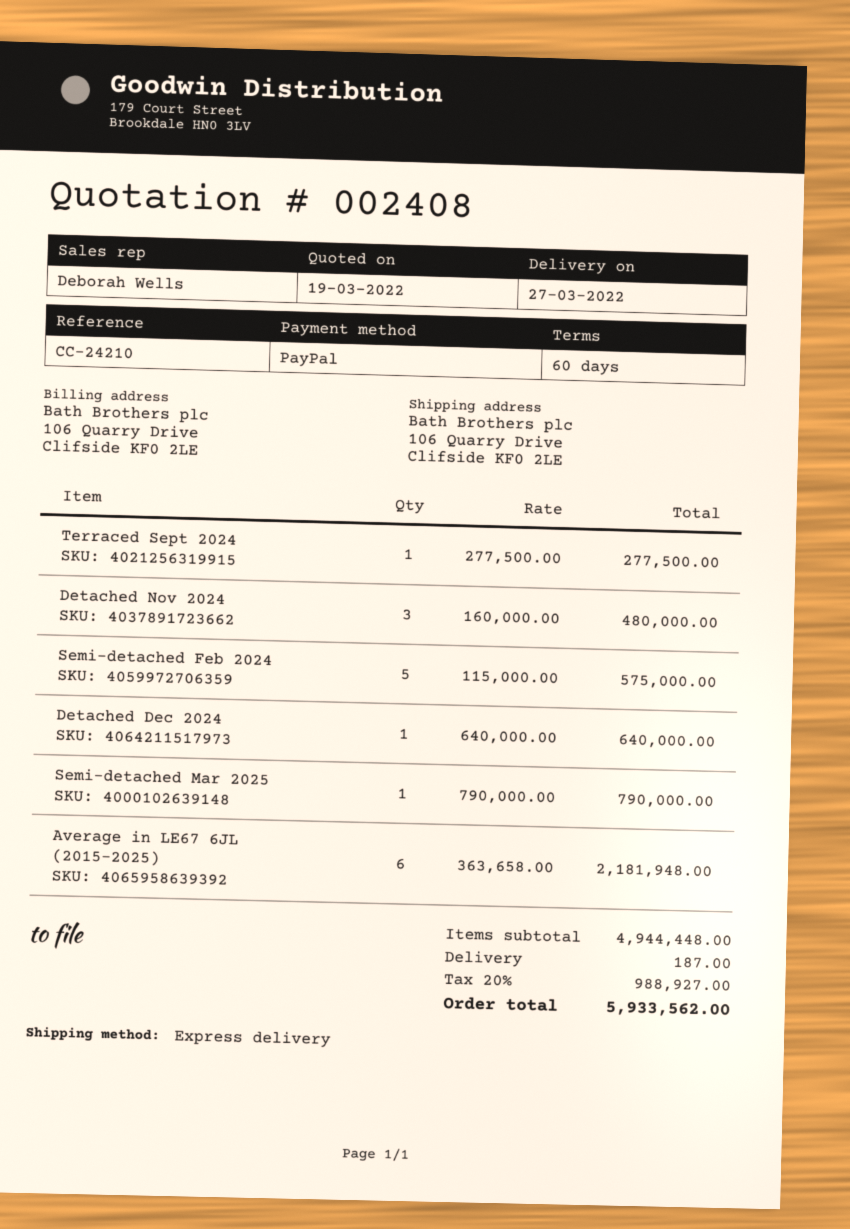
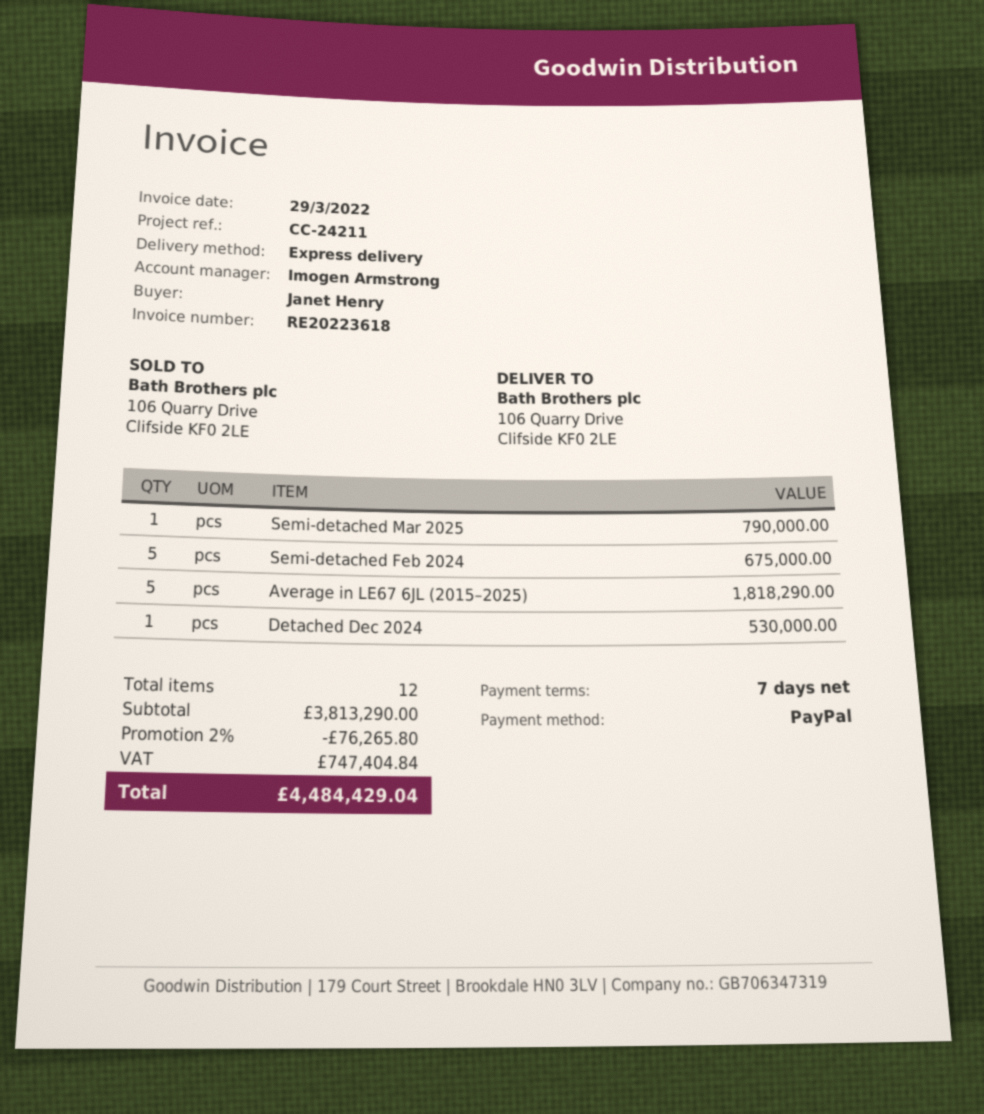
payment terms: 60 days -> 7 days
reference: CC-24210 -> CC-24211
sales rep: Deborah Wells -> Imogen Armstrong
Terraced Sept 2024: 1 for 277500.00 -> none
Detached Nov 2024: 3 for 480000.00 -> none
Semi-detached Feb 2024: 5 for 575000.00 -> 5 for 675000.00
Detached Dec 2024: 1 for 640000.00 -> 1 for 530000.00
Average in LE67 6JL (2015–2025): 6 for 2181948.00 -> 5 for 1818290.00
subtotal: 4944448.00 -> 3813290.00
discount: none -> 2% = 76265.80
shipping: 187.00 -> none
tax: 988927.00 -> 747404.84
total: 5933562.00 -> 4484429.04

